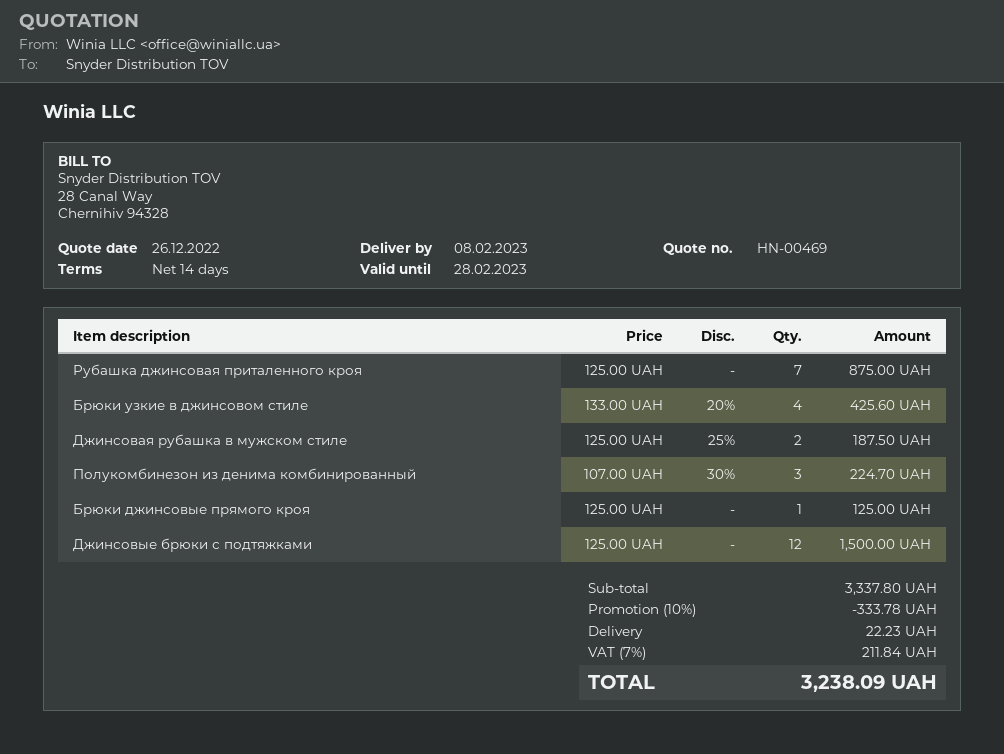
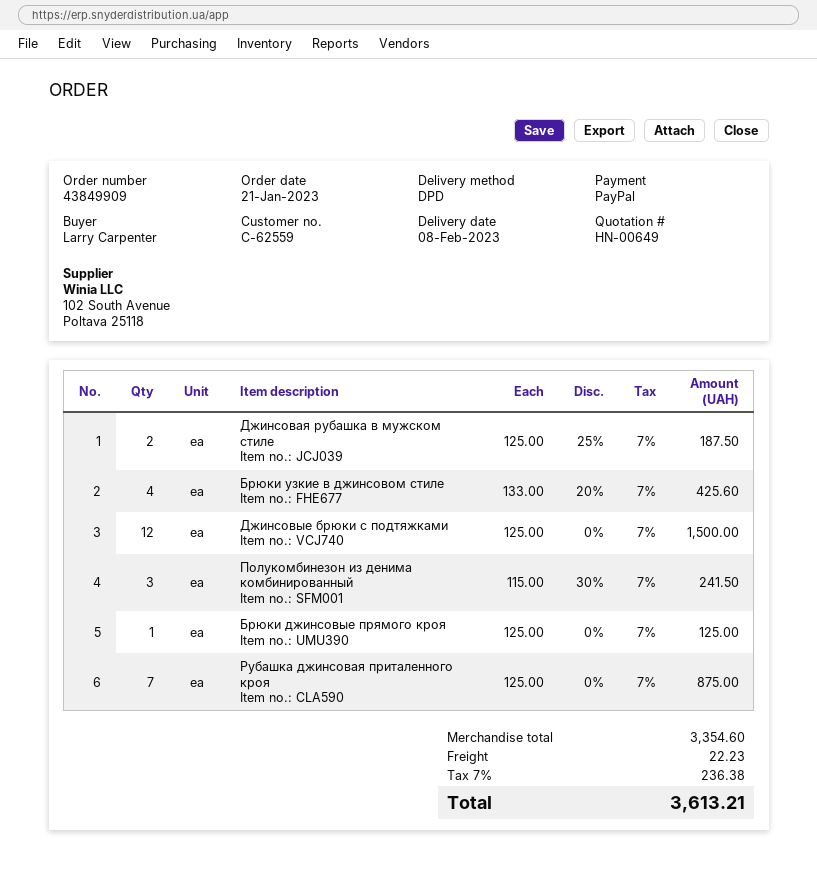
quote number: HN-00469 -> HN-00649
Полукомбинезон из денима комбинированный: 3 x 107.00 - 30% = 224.70 -> 3 x 115.00 - 30% = 241.50
subtotal: 3337.80 -> 3354.60
discount: 10% = 333.78 -> none
tax: 7% = 211.84 -> 7% = 236.38
total: 3238.09 -> 3613.21

